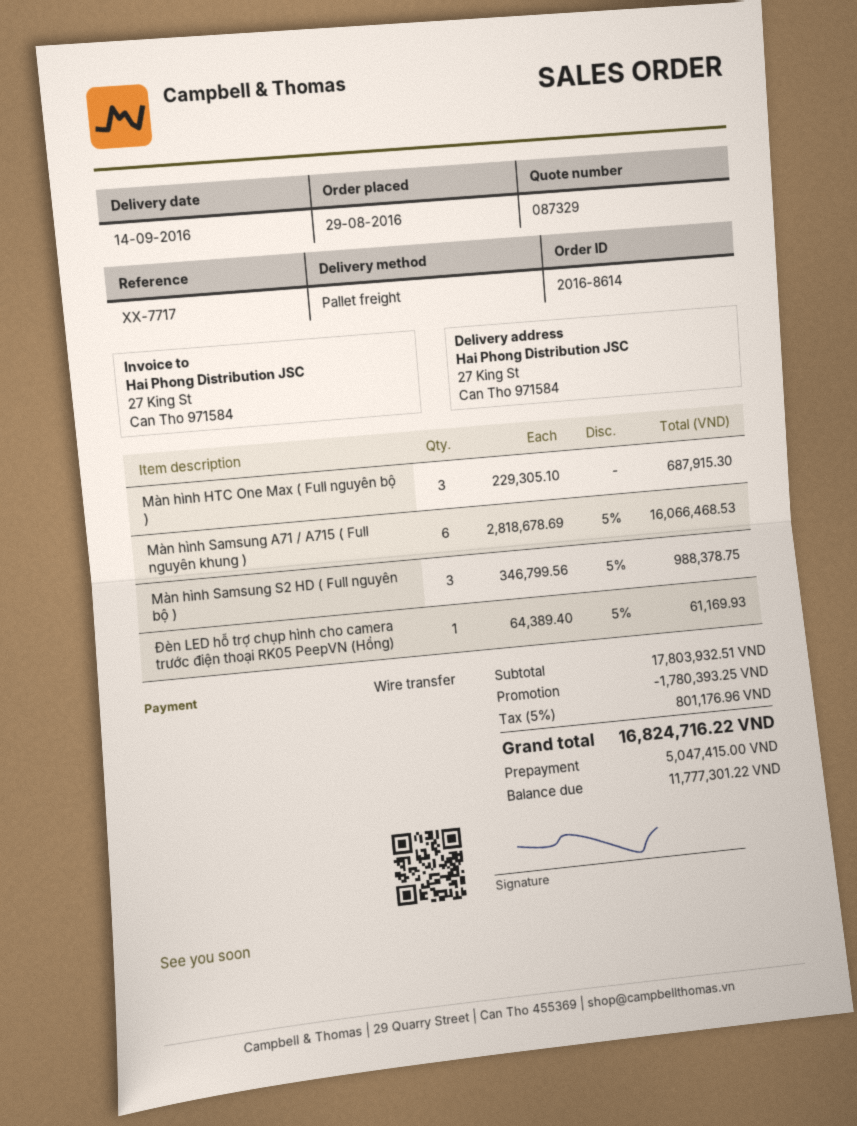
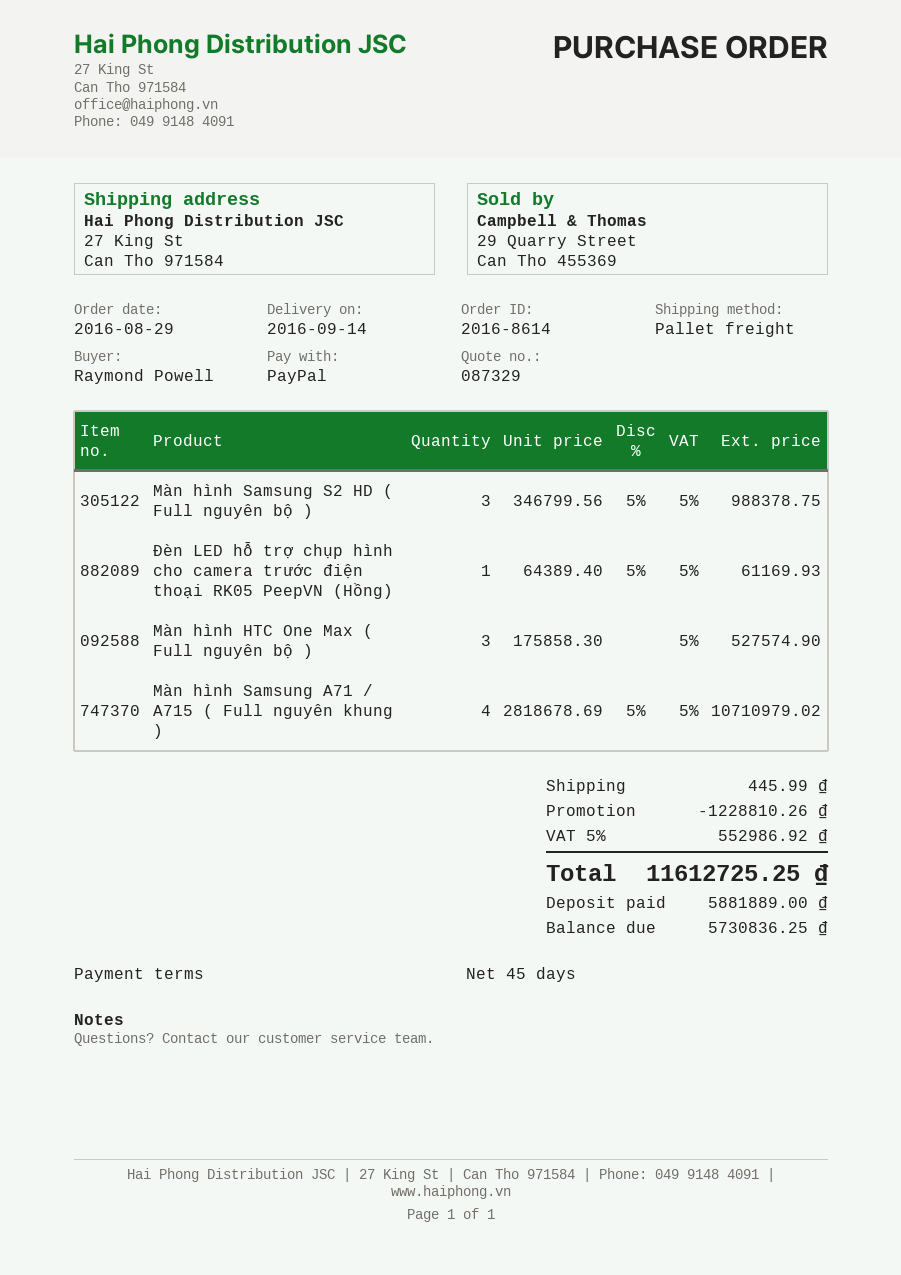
payment method: bank transfer -> PayPal
Màn hình HTC One Max ( Full nguyên bộ ): 3 x 229305.10 = 687915.30 -> 3 x 175858.30 = 527574.90
Màn hình Samsung A71 / A715 ( Full nguyên khung ): 6 x 2818678.69 - 5% = 16066468.53 -> 4 x 2818678.69 - 5% = 10710979.02
discount: 1780393.25 -> 1228810.26
shipping: none -> 445.99
tax: 5% = 801176.96 -> 5% = 552986.92
total: 16824716.22 -> 11612725.25
deposit: 5047415.00 -> 5881889.00
balance: 11777301.22 -> 5730836.25

